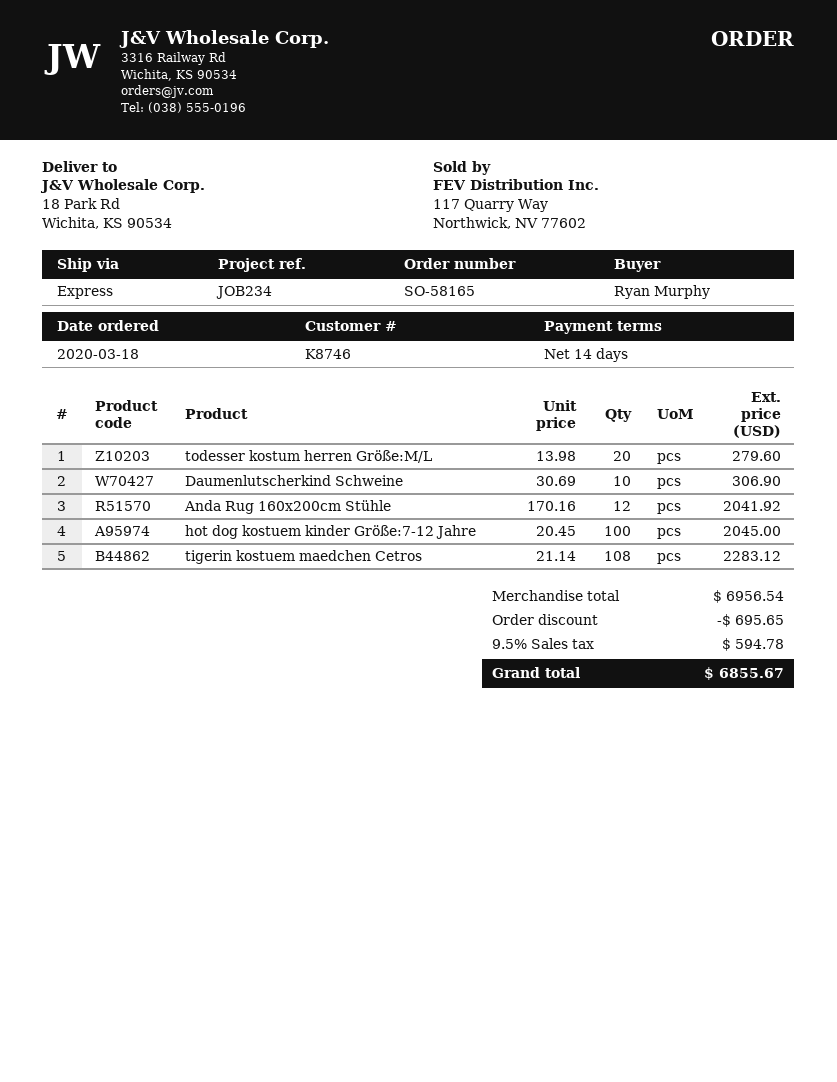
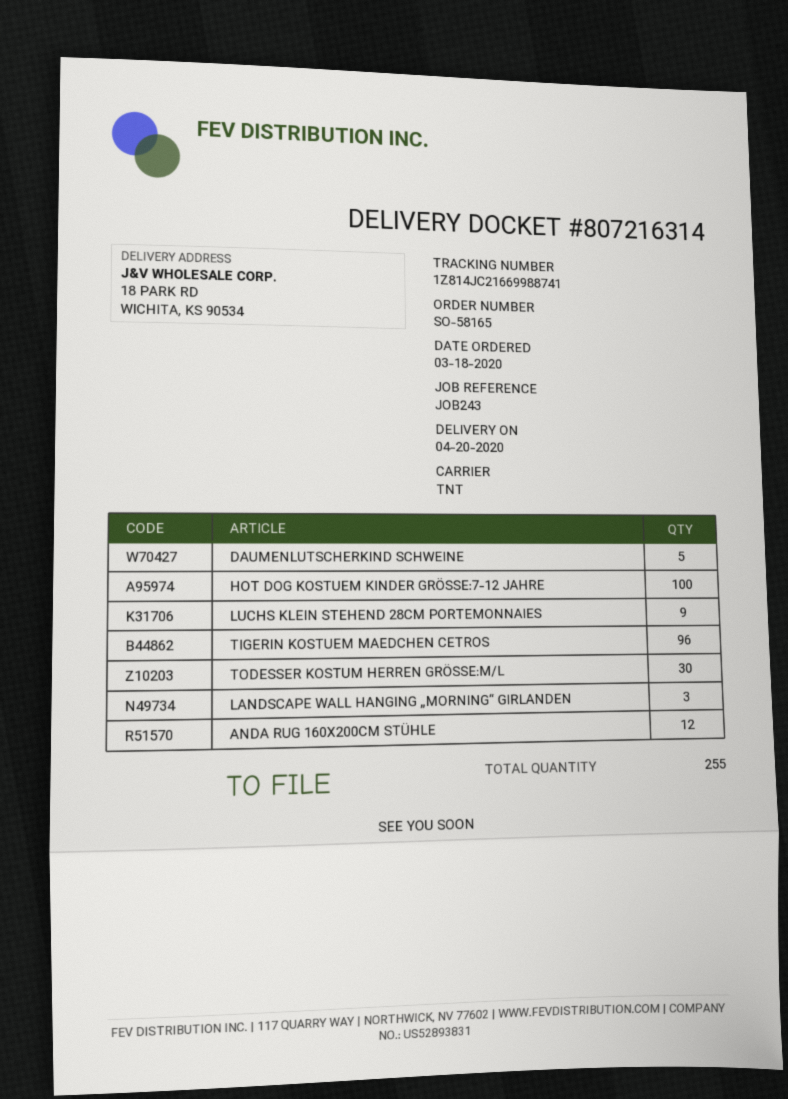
reference: JOB234 -> JOB243
shipping method: express -> TNT
todesser kostum herren Größe:M/L: 20 -> 30
Daumenlutscherkind Schweine: 10 -> 5
tigerin kostuem maedchen Cetros: 108 -> 96
LUCHS KLEIN STEHEND 28CM PORTEMONNAIES: none -> 9
LANDSCAPE WALL HANGING „MORNING“ GIRLANDEN: none -> 3

